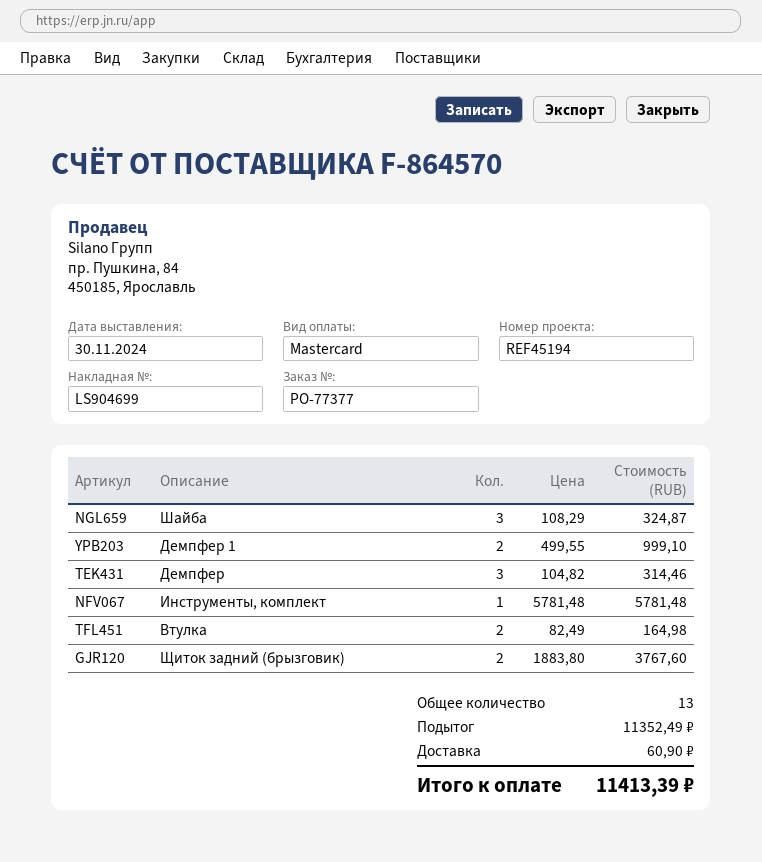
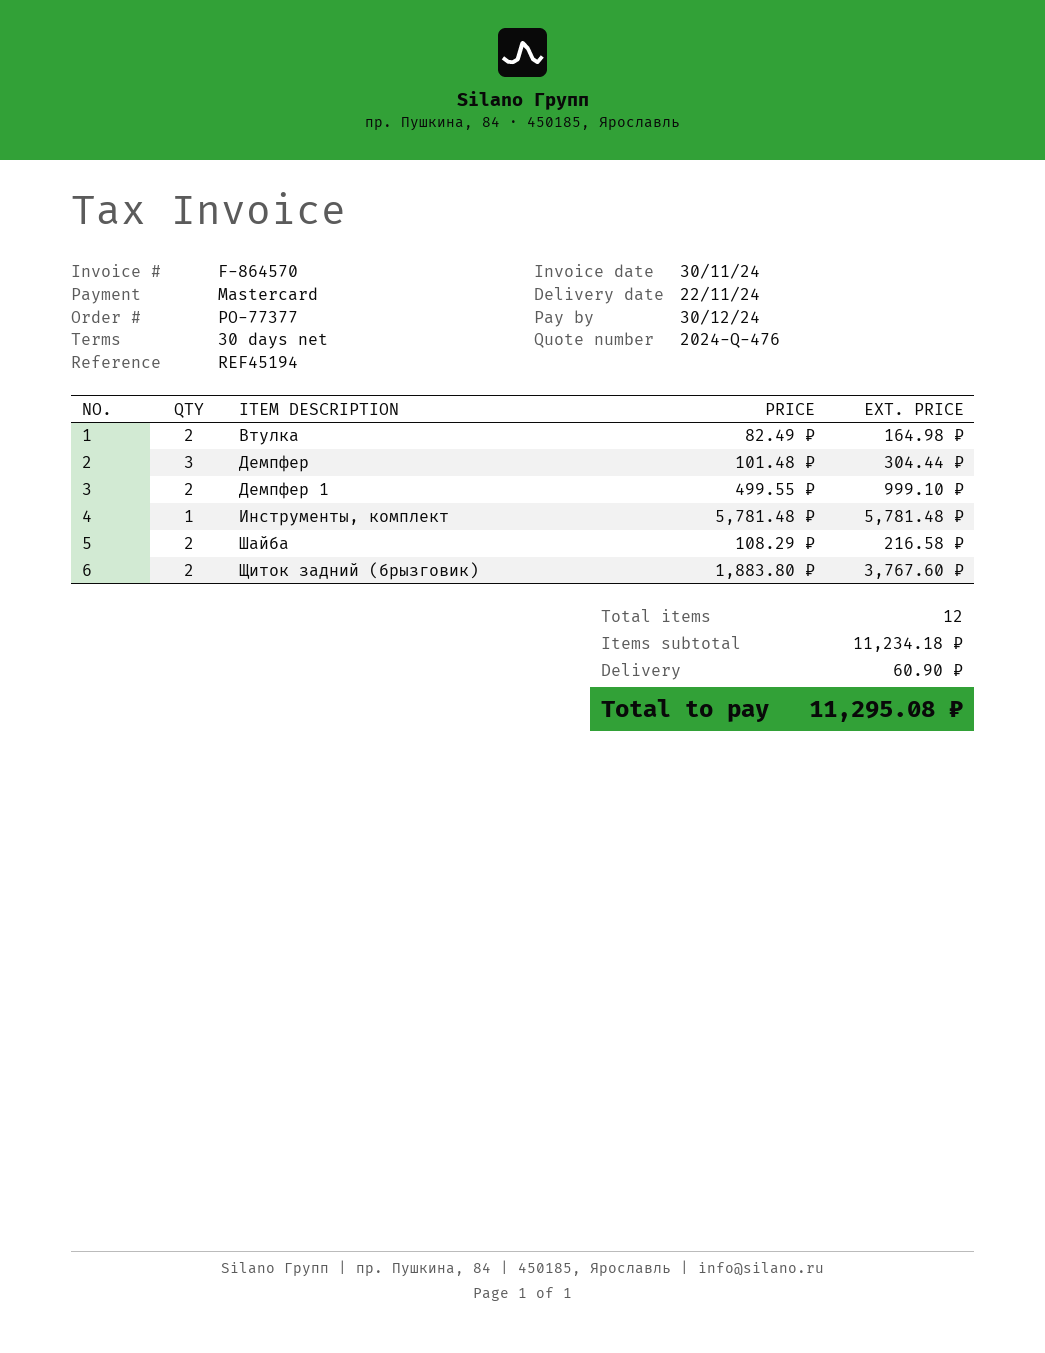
Шайба: 3 x 108.29 = 324.87 -> 2 x 108.29 = 216.58
Демпфер: 3 x 104.82 = 314.46 -> 3 x 101.48 = 304.44
total quantity: 13 -> 12
subtotal: 11352.49 -> 11234.18
total: 11413.39 -> 11295.08

